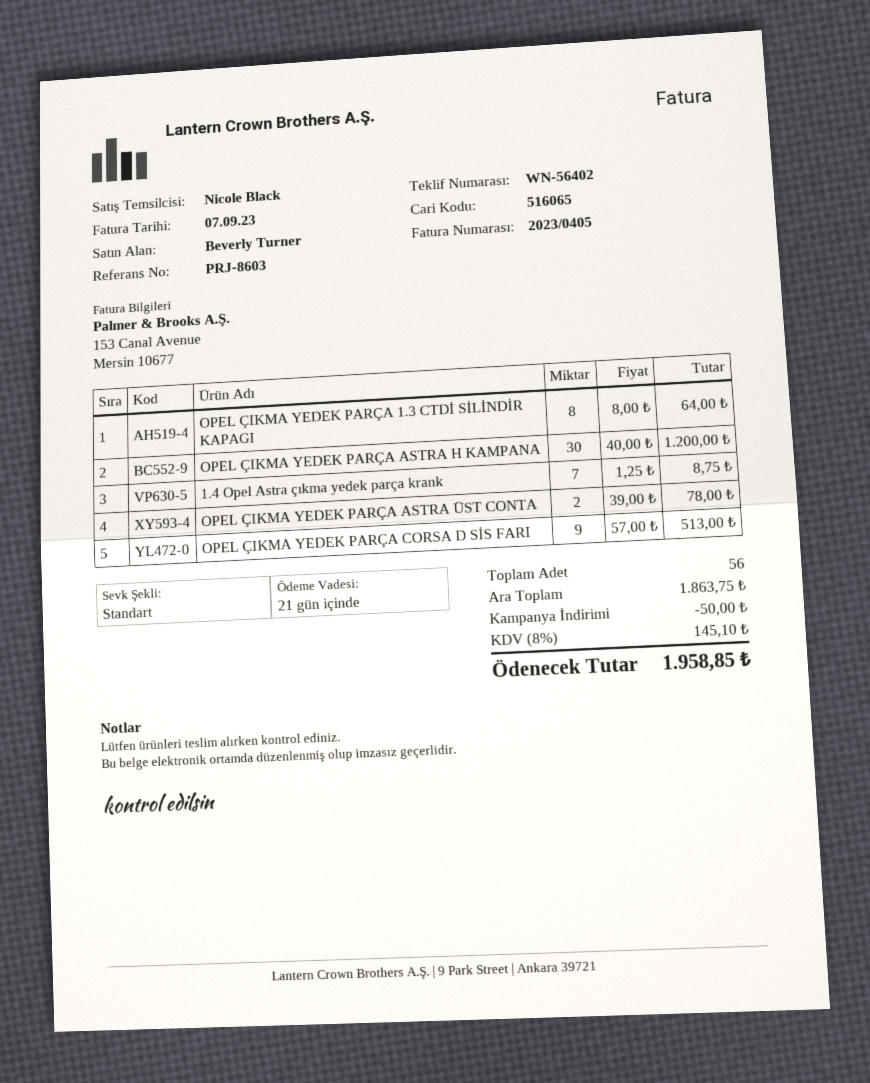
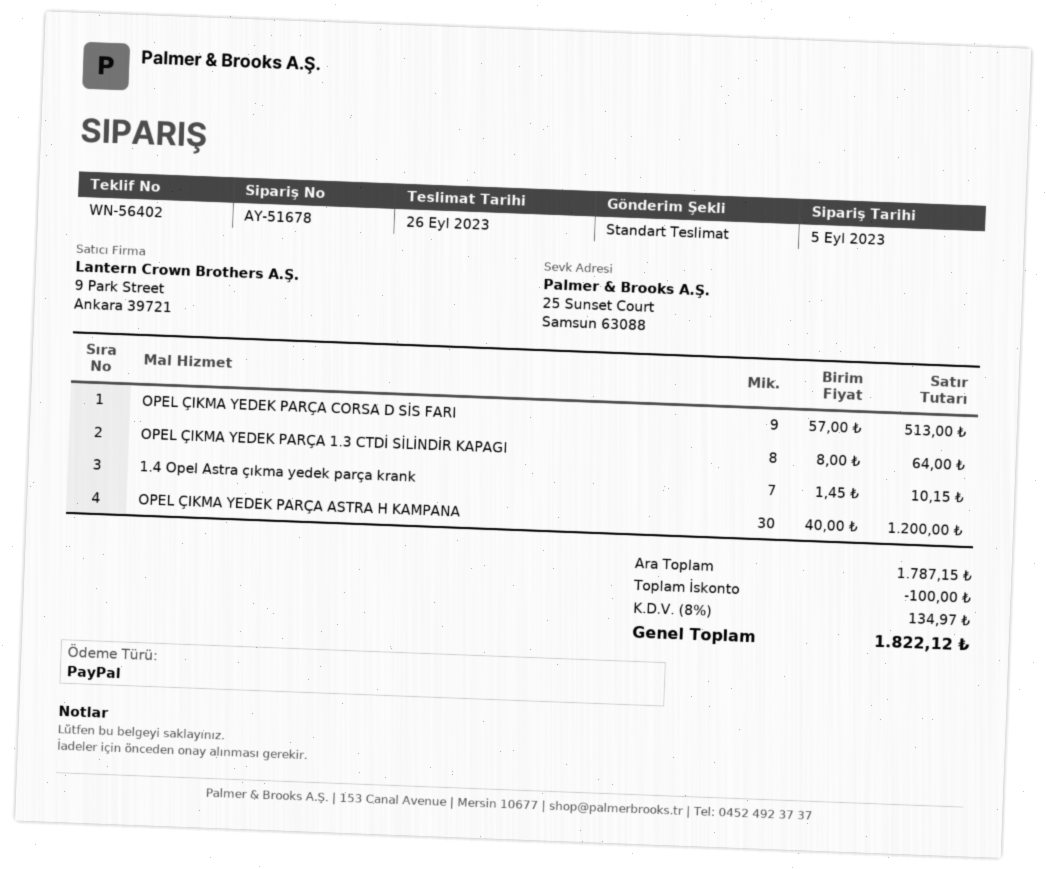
1.4 Opel Astra çıkma yedek parça krank: 7 x 1.25 = 8.75 -> 7 x 1.45 = 10.15
OPEL ÇIKMA YEDEK PARÇA ASTRA ÜST CONTA: 2 x 39.00 = 78.00 -> none
subtotal: 1863.75 -> 1787.15
discount: 50.00 -> 100.00
tax: 8% = 145.10 -> 8% = 134.97
total: 1958.85 -> 1822.12

